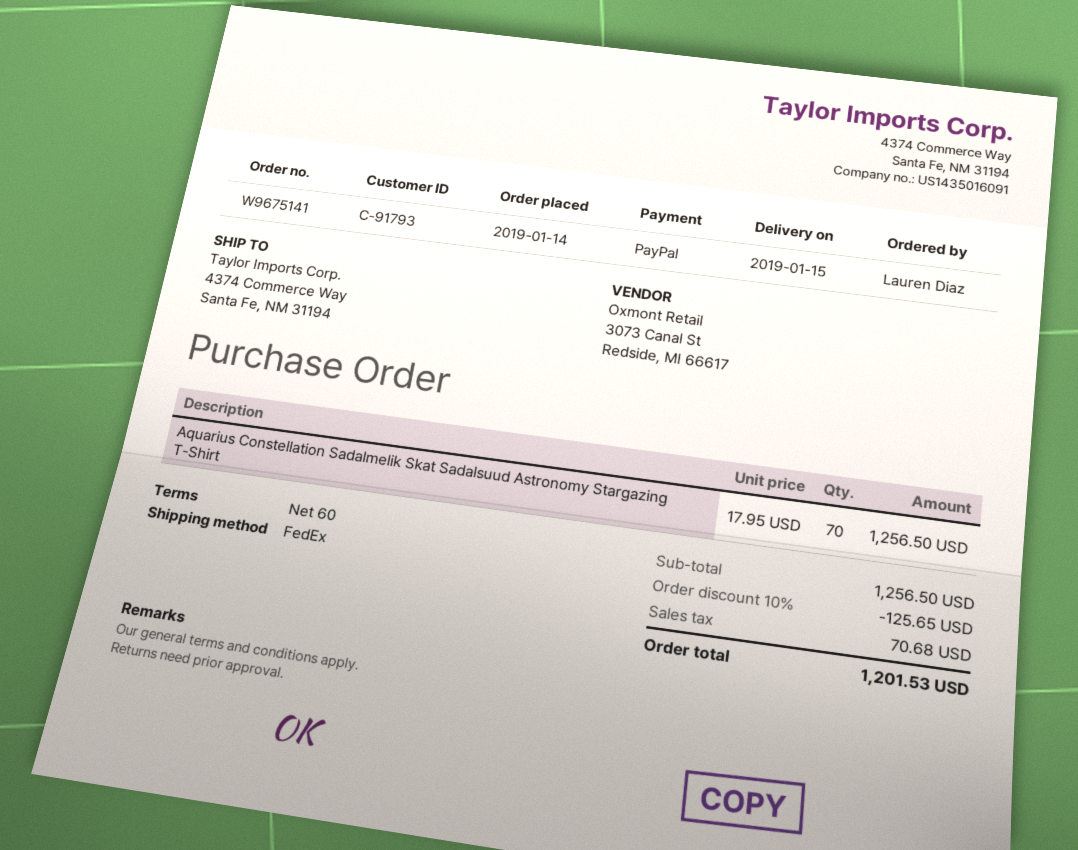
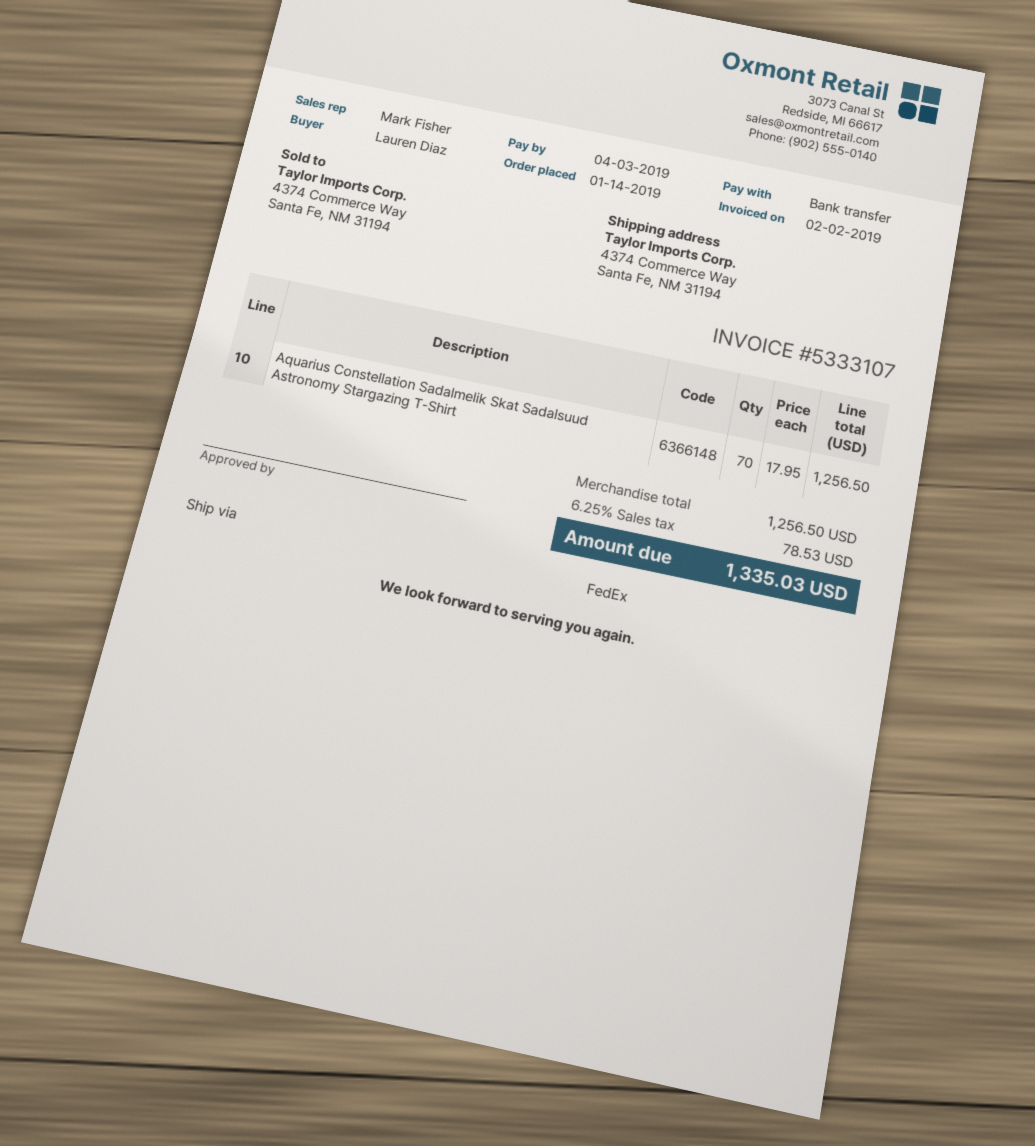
payment method: PayPal -> bank transfer
discount: 10% = 125.65 -> none
tax: 70.68 -> 78.53
total: 1201.53 -> 1335.03

